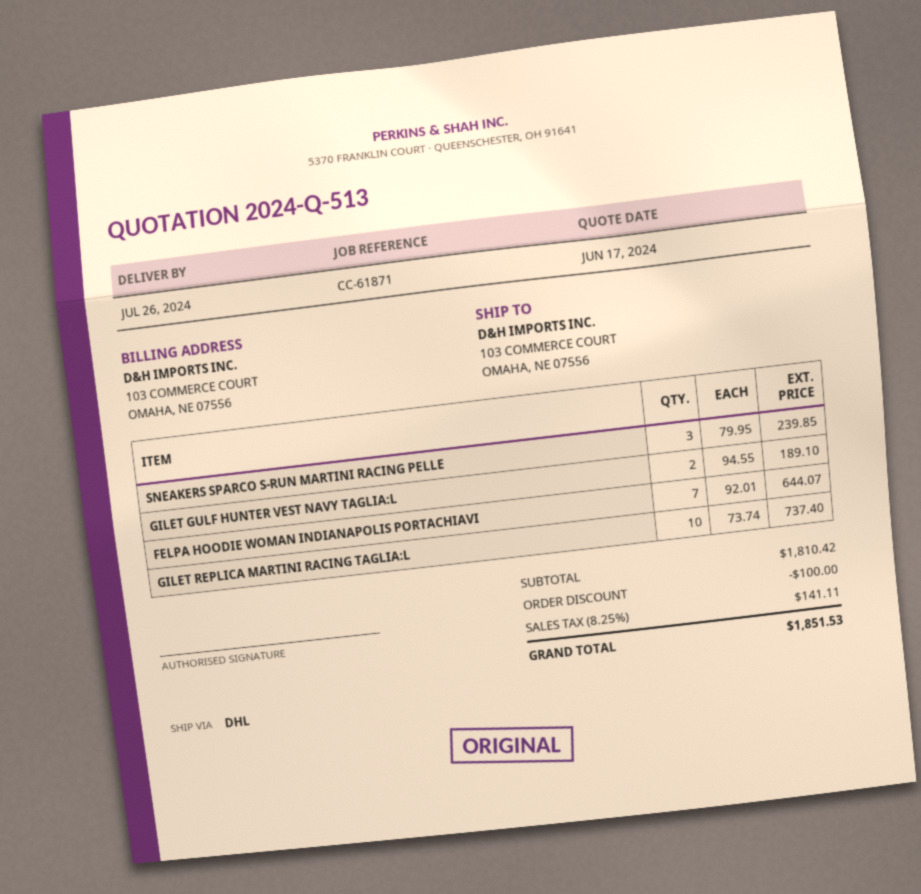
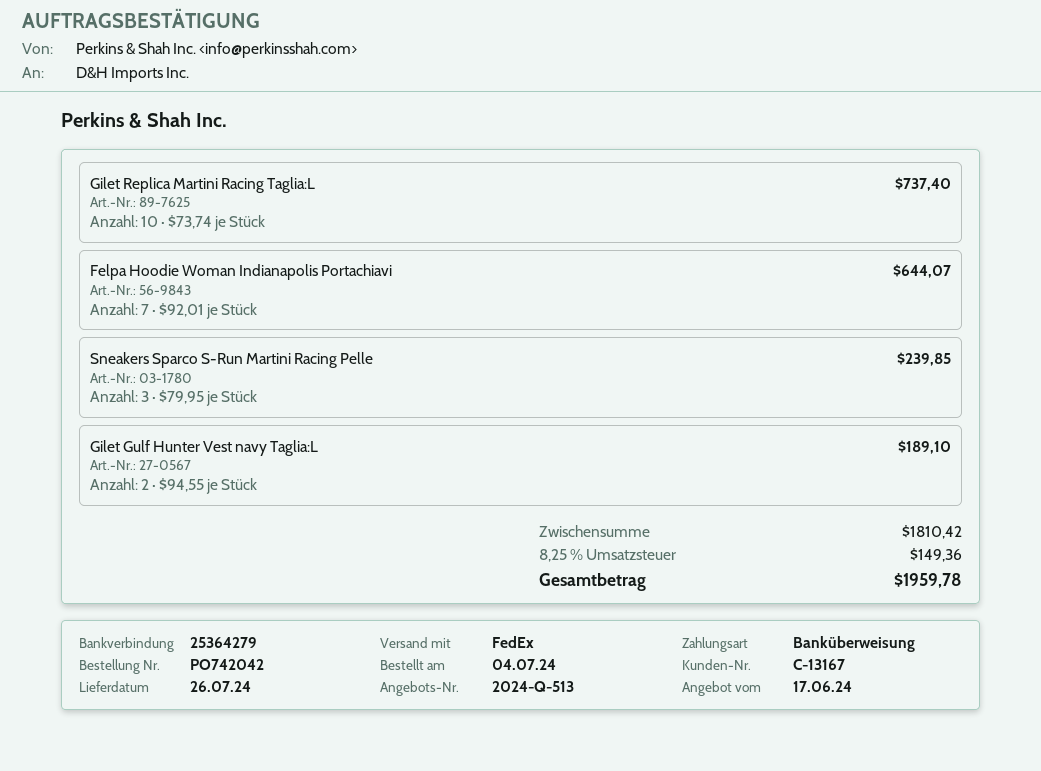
shipping method: DHL -> FedEx
discount: 100.00 -> none
tax: 8.25% = 141.11 -> 8.25% = 149.36
total: 1851.53 -> 1959.78

